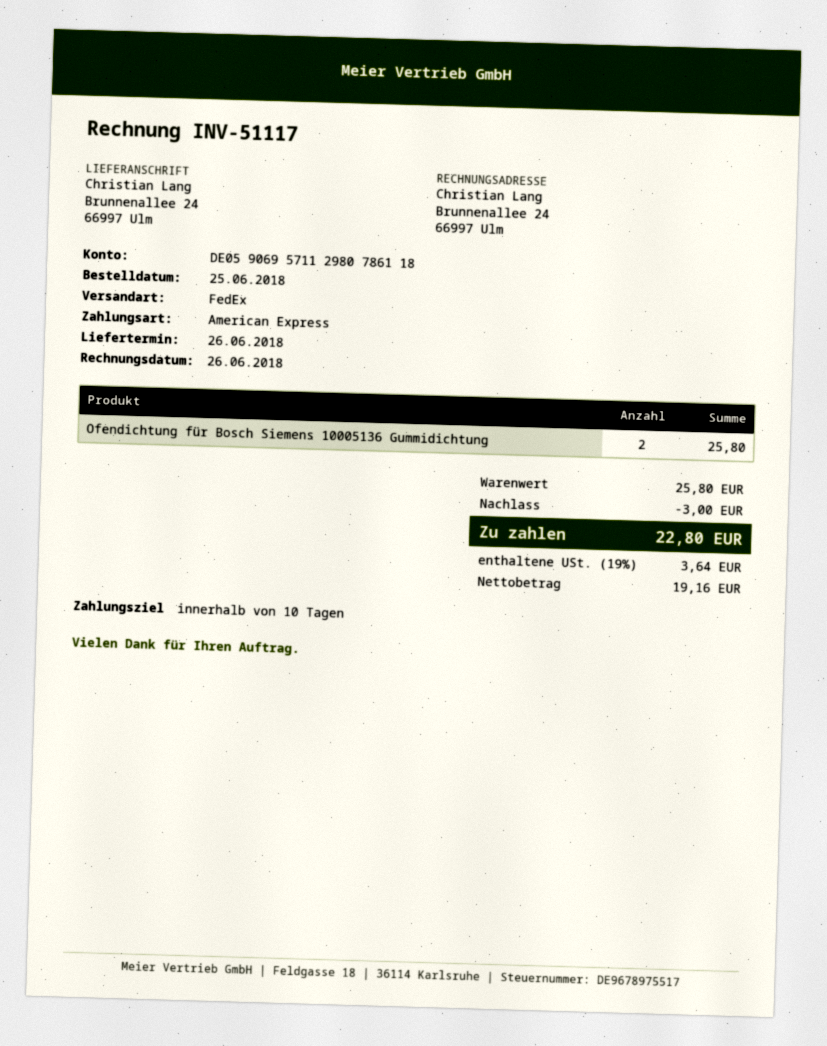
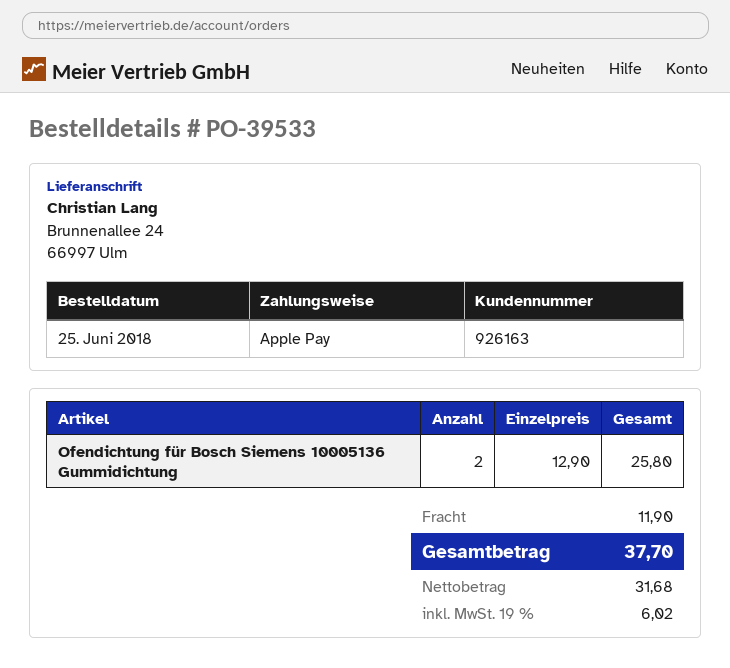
payment method: American Express -> Apple Pay
discount: 3.00 -> none
shipping: none -> 11.90
net: 19.16 -> 31.68
tax: 19% = 3.64 -> 19% = 6.02
total: 22.80 -> 37.70

